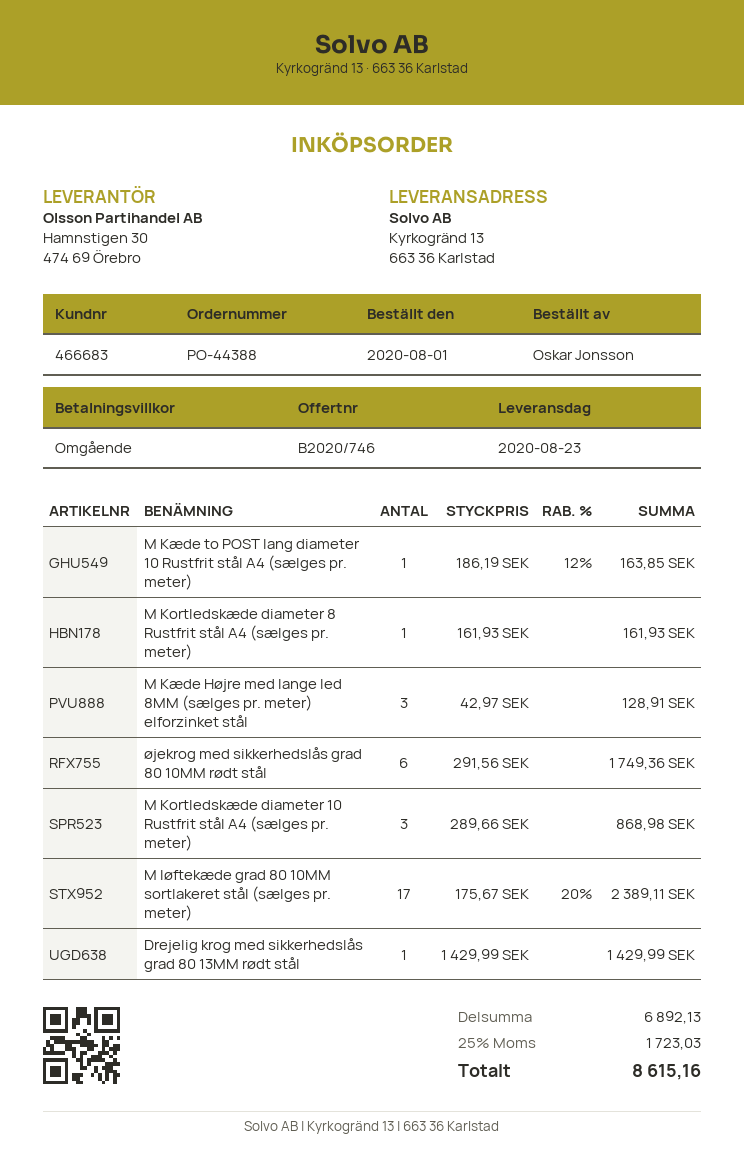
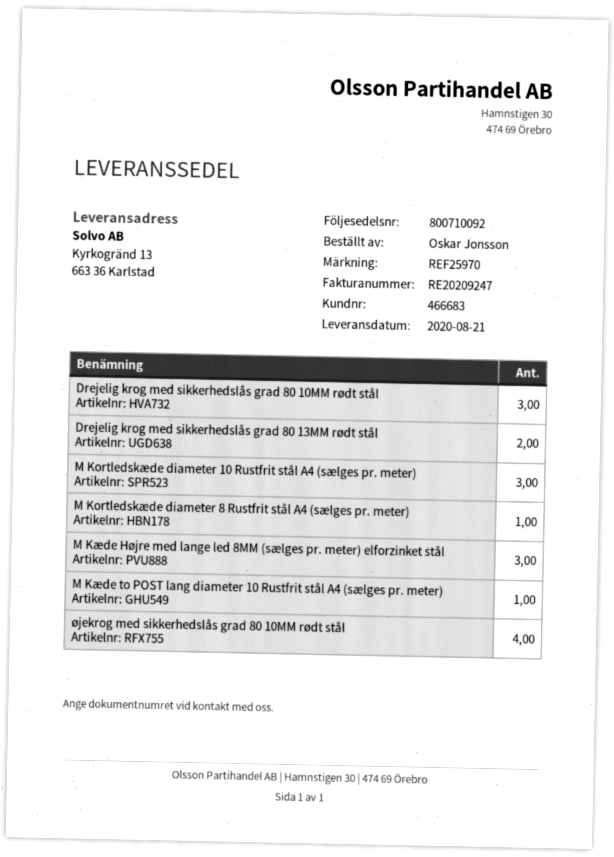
delivery date: 2020-08-23 -> 2020-08-21
øjekrog med sikkerhedslås grad 80 10MM rødt stål: 6 -> 4
M løftekæde grad 80 10MM sortlakeret stål (sælges pr. meter): 17 -> none
Drejelig krog med sikkerhedslås grad 80 13MM rødt stål: 1 -> 2
Drejelig krog med sikkerhedslås grad 80 10MM rødt stål: none -> 3

